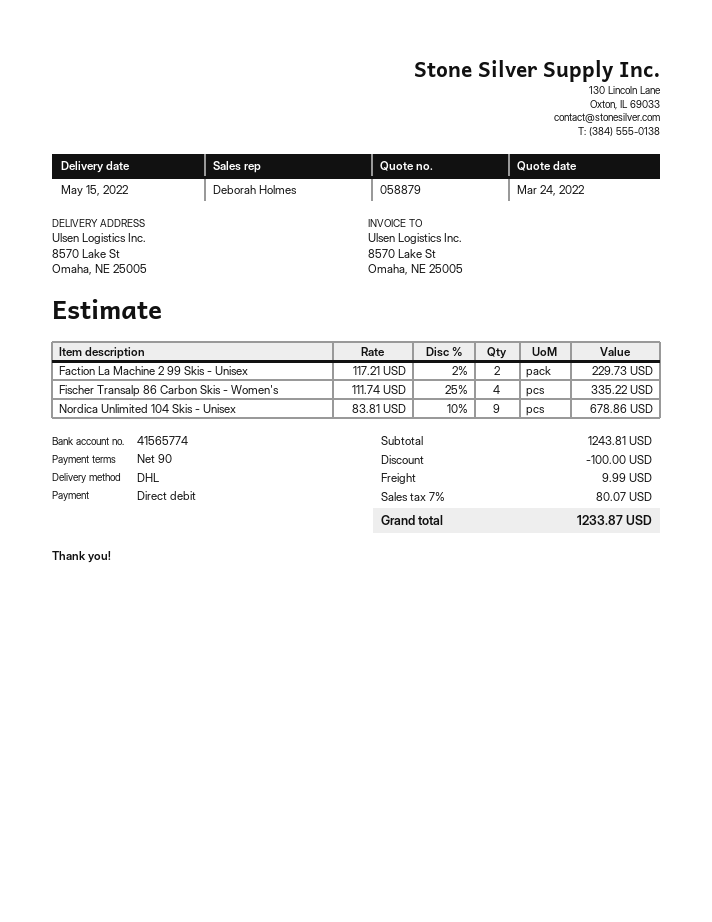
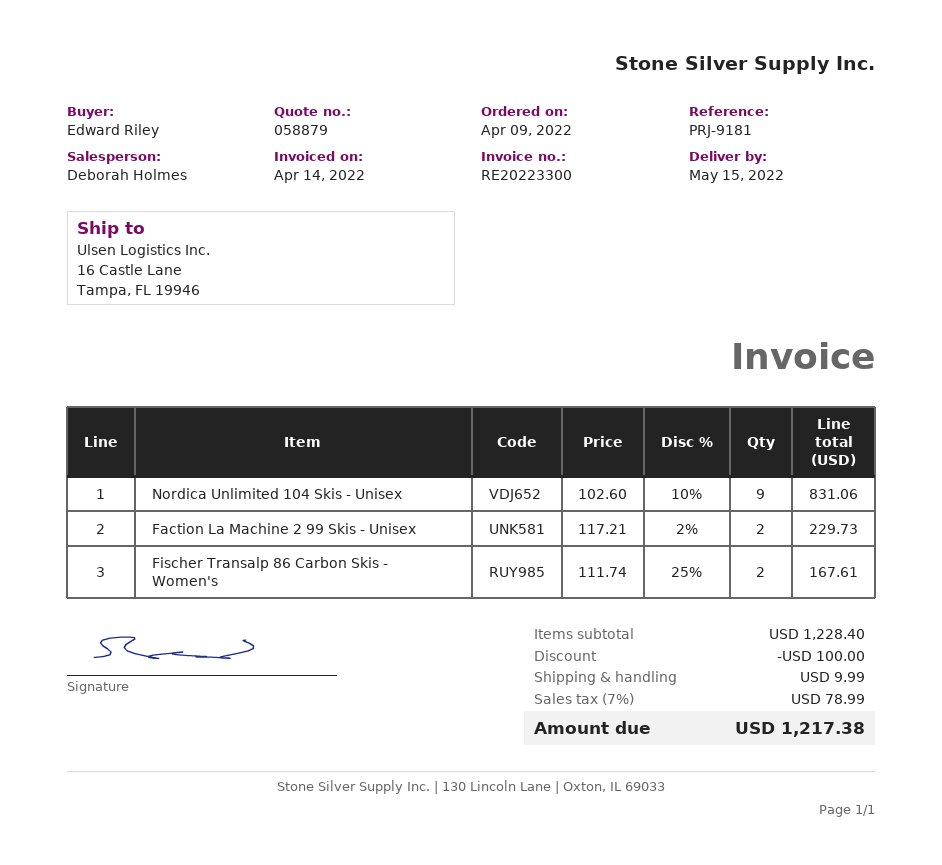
ship to: 8570 Lake St, Omaha, NE 25005 -> 16 Castle Lane, Tampa, FL 19946
Fischer Transalp 86 Carbon Skis - Women's: 4 x 111.74 - 25% = 335.22 -> 2 x 111.74 - 25% = 167.61
Nordica Unlimited 104 Skis - Unisex: 9 x 83.81 - 10% = 678.86 -> 9 x 102.60 - 10% = 831.06
subtotal: 1243.81 -> 1228.40
tax: 7% = 80.07 -> 7% = 78.99
total: 1233.87 -> 1217.38

